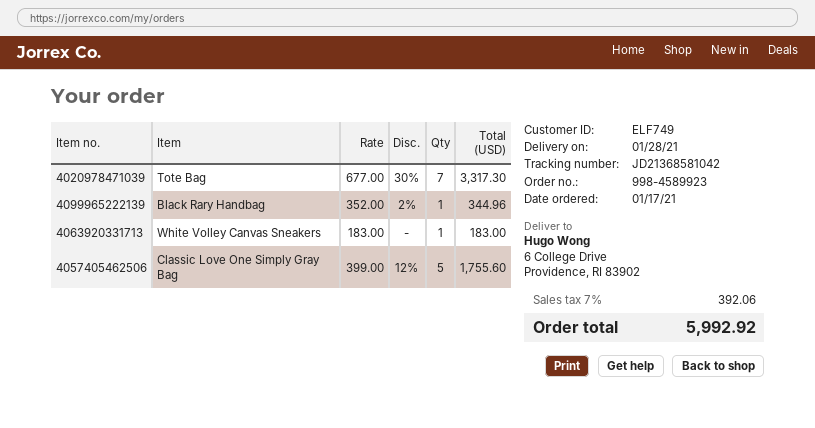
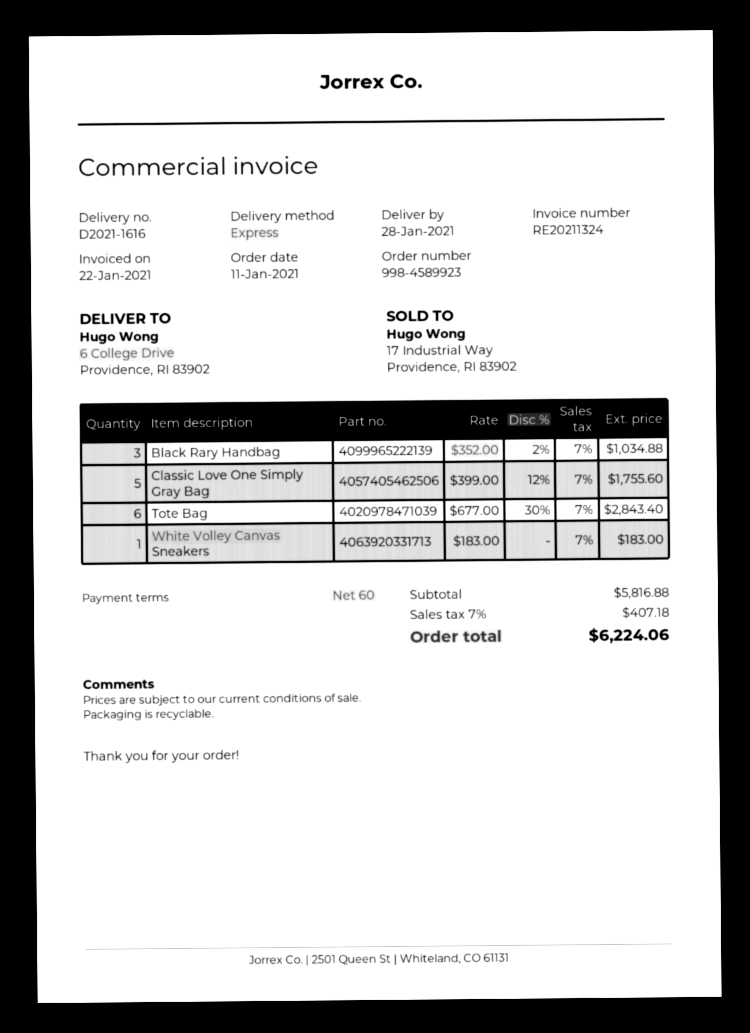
order date: 2021-01-17 -> 2021-01-11
Tote Bag: 7 x 677.00 - 30% = 3317.30 -> 6 x 677.00 - 30% = 2843.40
Black Rary Handbag: 1 x 352.00 - 2% = 344.96 -> 3 x 352.00 - 2% = 1034.88
tax: 7% = 392.06 -> 7% = 407.18
total: 5992.92 -> 6224.06

